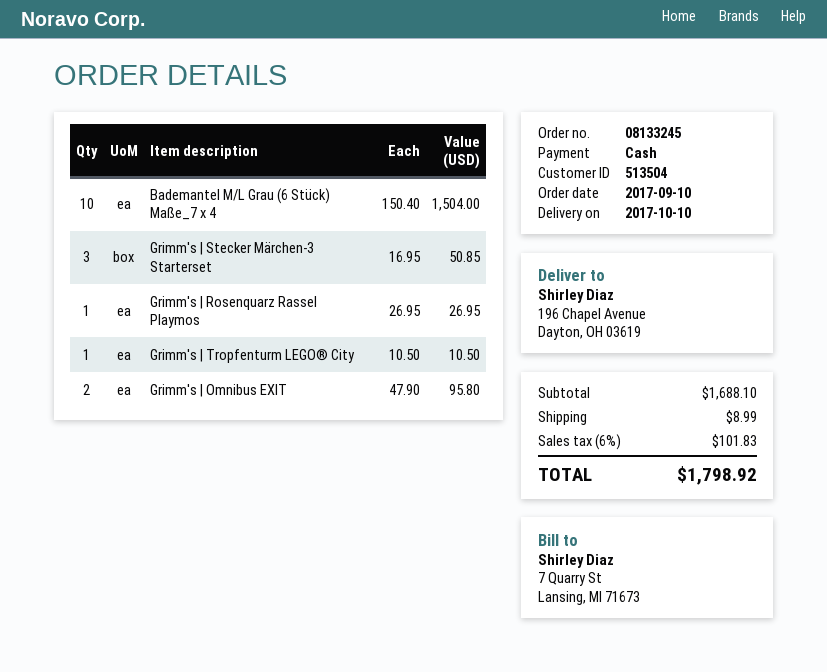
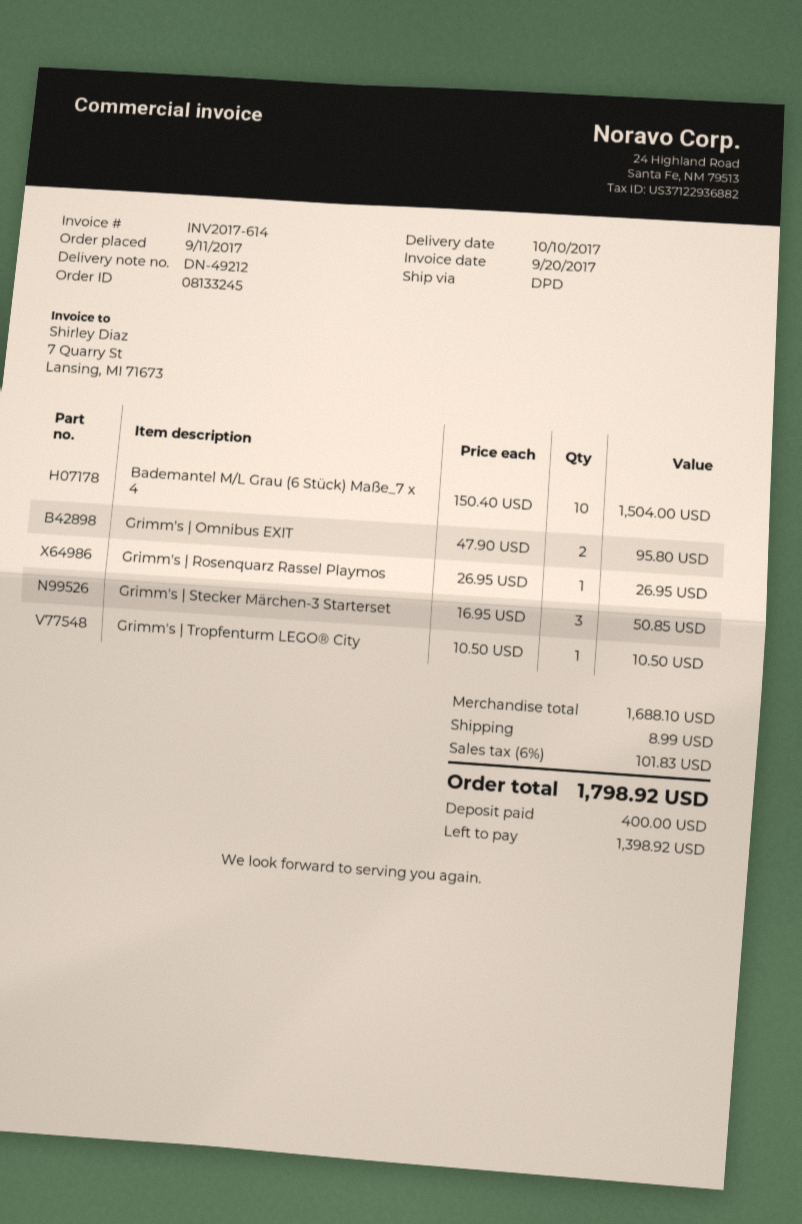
order date: 2017-09-10 -> 2017-09-11

